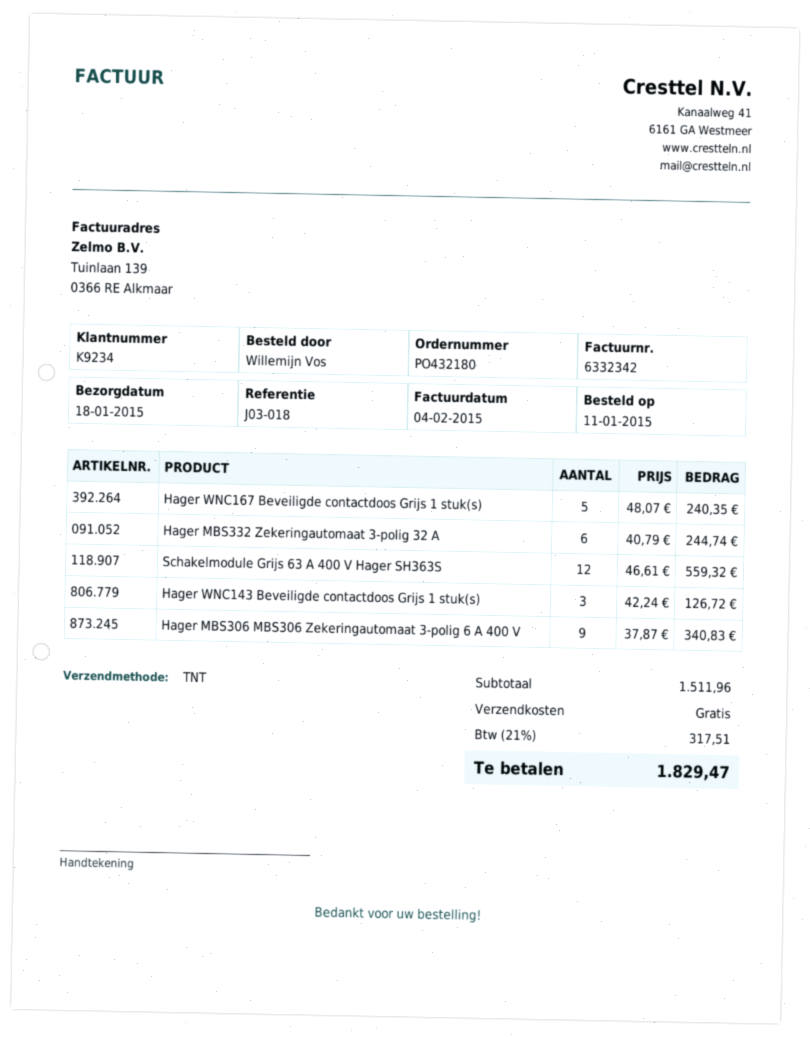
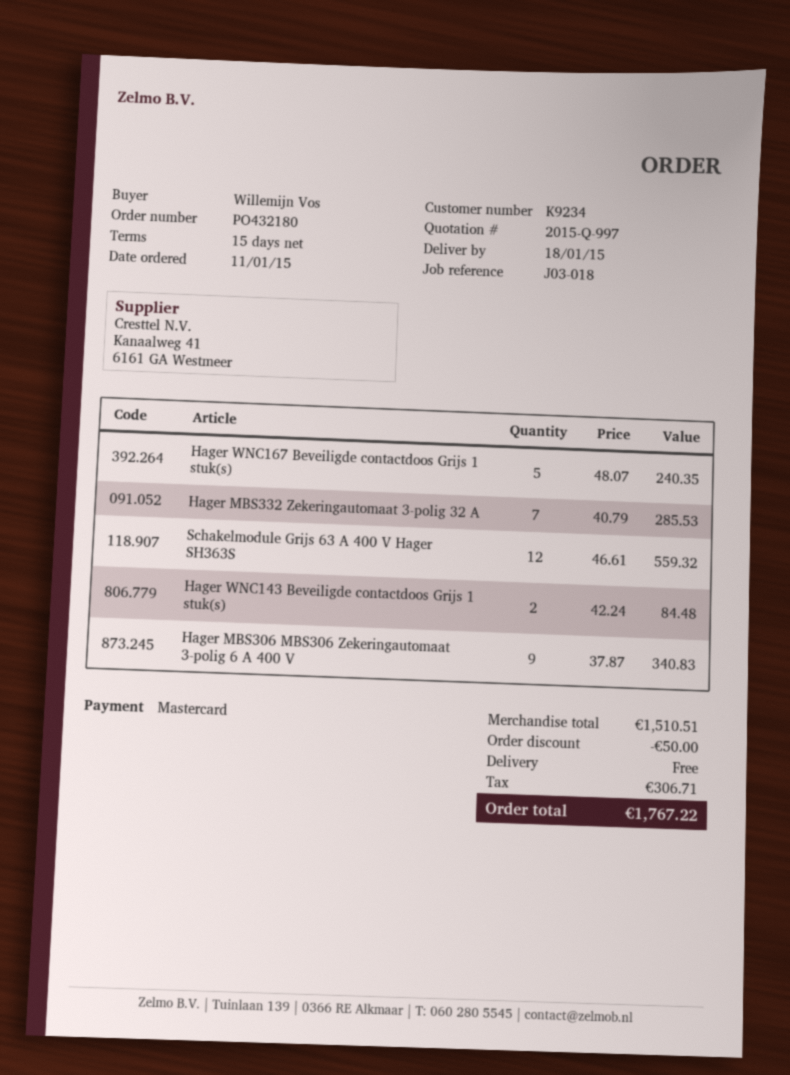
Hager MBS332 Zekeringautomaat 3-polig 32 A: 6 x 40.79 = 244.74 -> 7 x 40.79 = 285.53
Hager WNC143 Beveiligde contactdoos Grijs 1 stuk(s): 3 x 42.24 = 126.72 -> 2 x 42.24 = 84.48
subtotal: 1511.96 -> 1510.51
discount: none -> 50.00
tax: 317.51 -> 306.71
total: 1829.47 -> 1767.22

